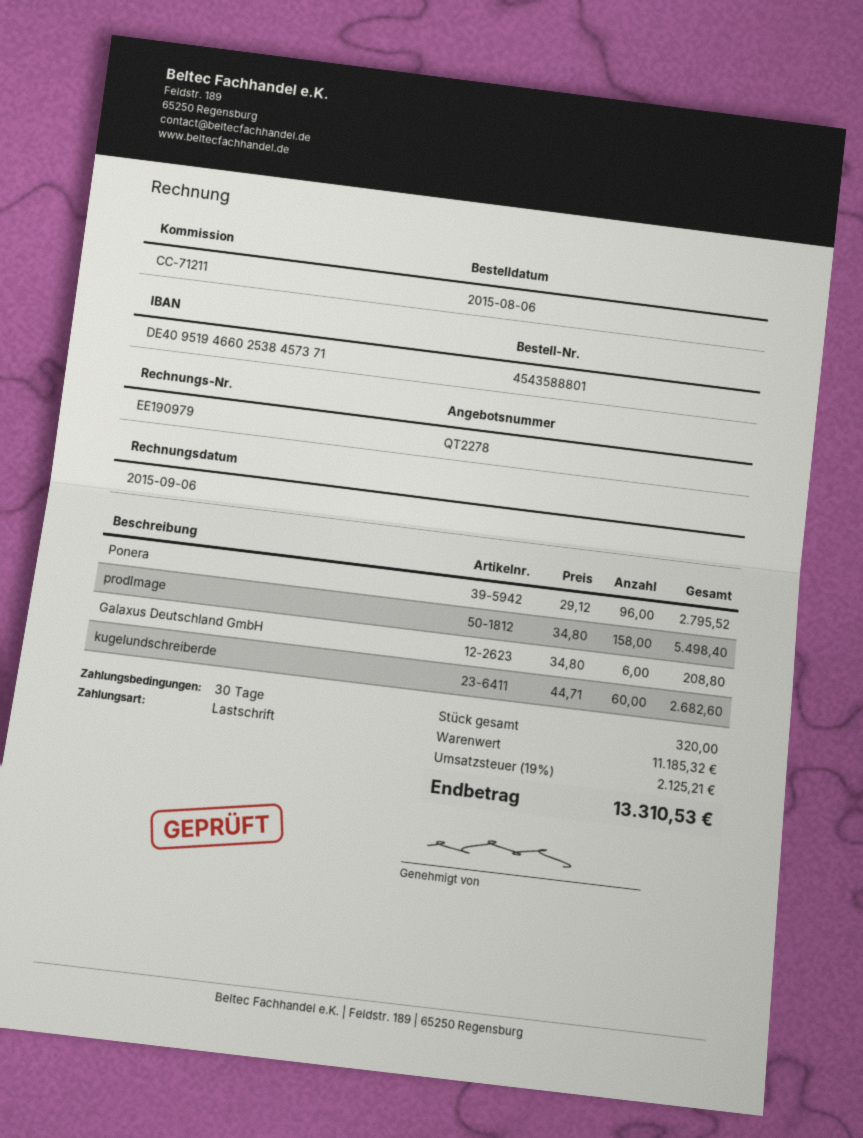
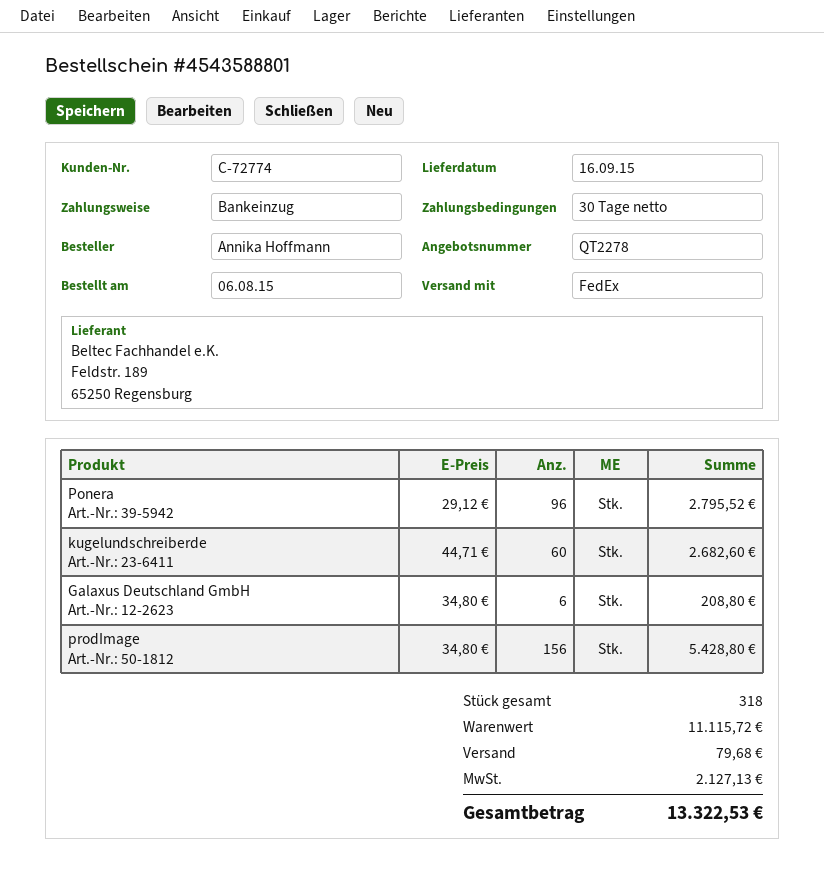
prodImage: 158 x 34.80 = 5498.40 -> 156 x 34.80 = 5428.80
total quantity: 320 -> 318
subtotal: 11185.32 -> 11115.72
shipping: none -> 79.68
tax: 2125.21 -> 2127.13
total: 13310.53 -> 13322.53

